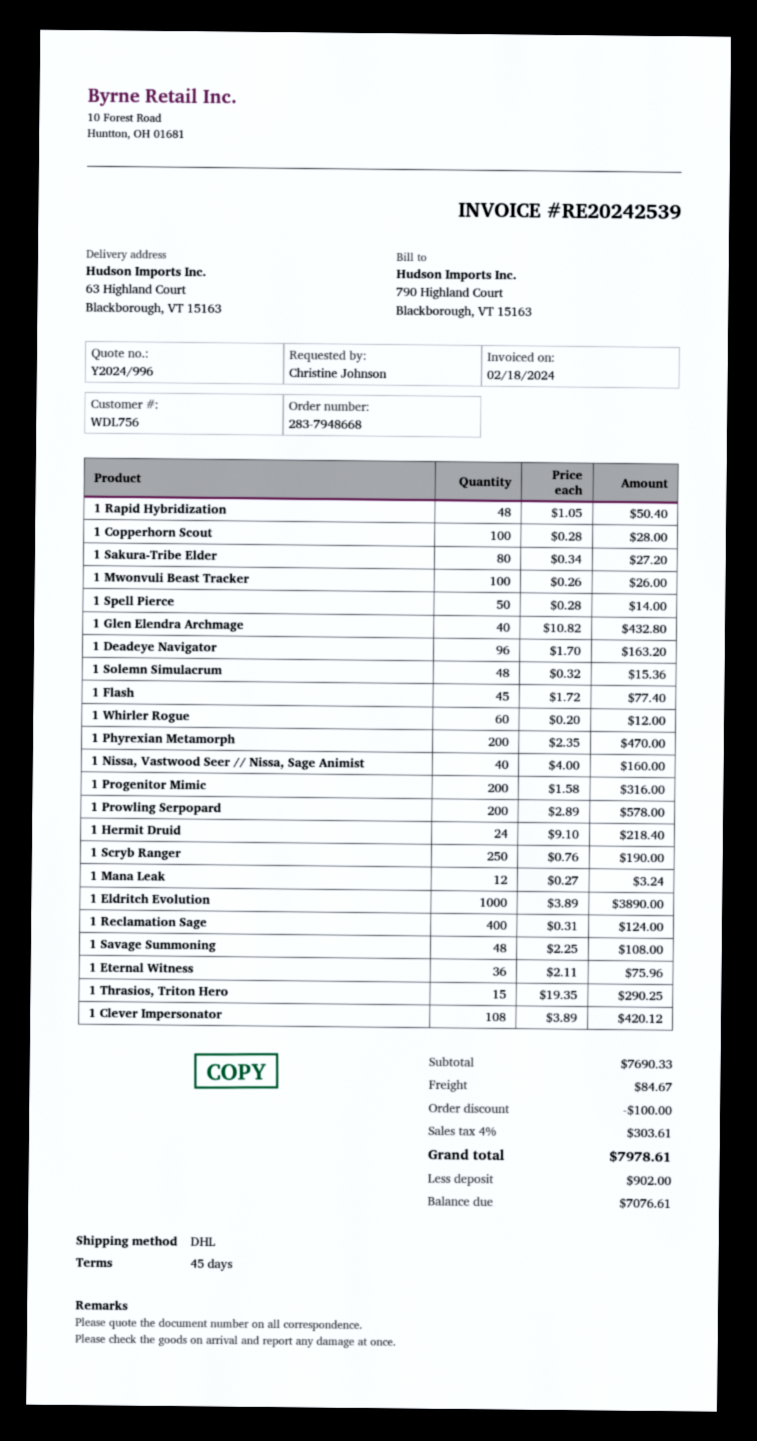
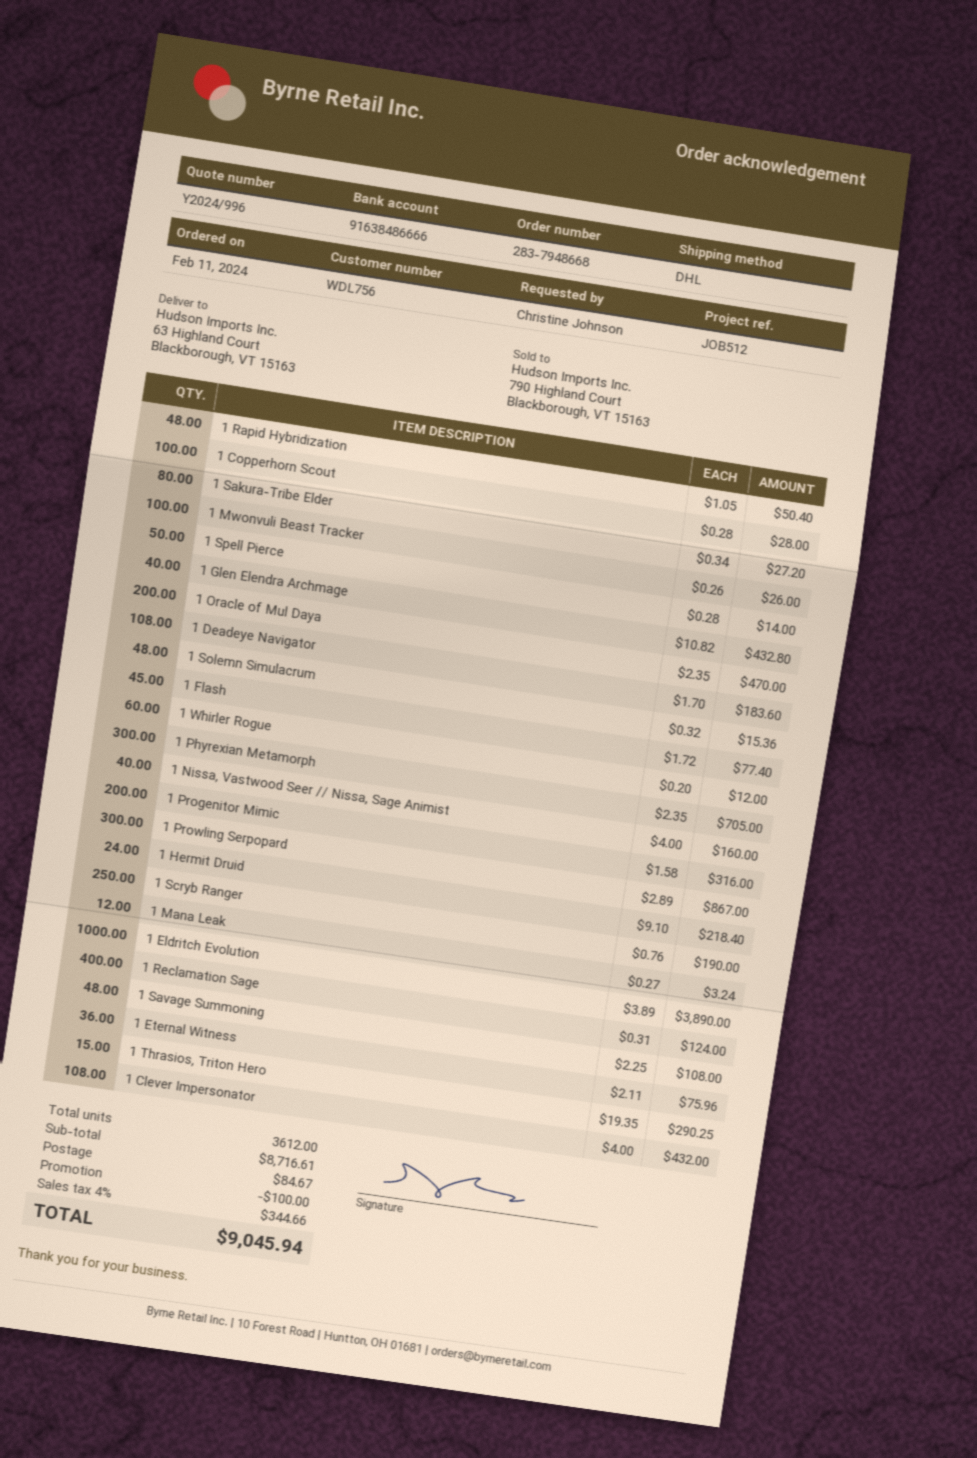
1 Deadeye Navigator: 96 x 1.70 = 163.20 -> 108 x 1.70 = 183.60
1 Phyrexian Metamorph: 200 x 2.35 = 470.00 -> 300 x 2.35 = 705.00
1 Prowling Serpopard: 200 x 2.89 = 578.00 -> 300 x 2.89 = 867.00
1 Clever Impersonator: 108 x 3.89 = 420.12 -> 108 x 4.00 = 432.00
1 Oracle of Mul Daya: none -> 200 x 2.35 = 470.00
subtotal: 7690.33 -> 8716.61
tax: 4% = 303.61 -> 4% = 344.66
total: 7978.61 -> 9045.94

